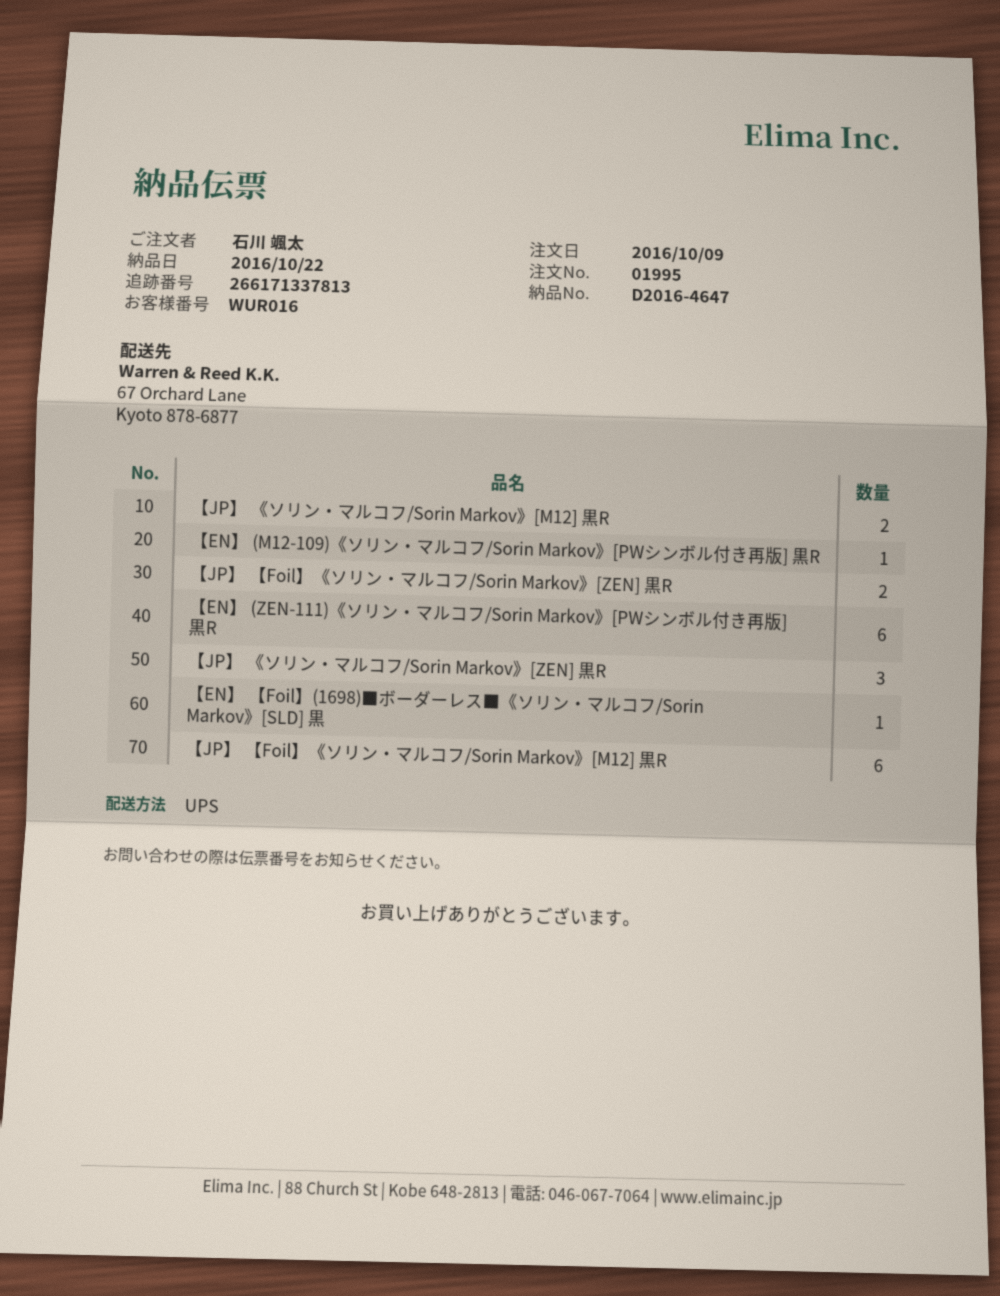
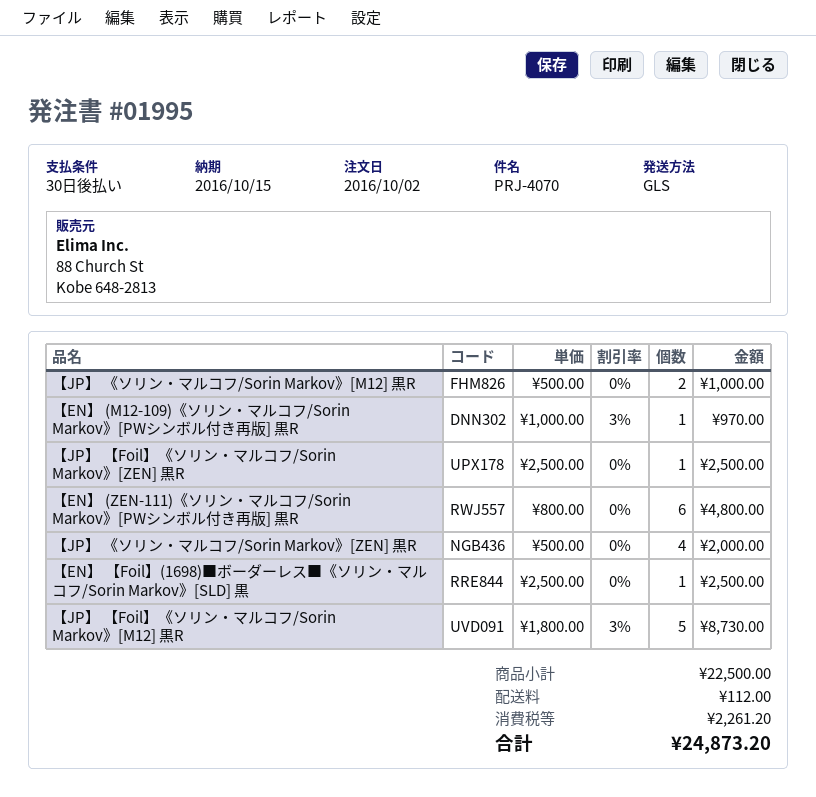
order date: 2016-10-09 -> 2016-10-02
delivery date: 2016-10-22 -> 2016-10-15
shipping method: UPS -> GLS
【JP】 【Foil】《ソリン・マルコフ/Sorin Markov》[ZEN] 黒R: 2 -> 1
【JP】 《ソリン・マルコフ/Sorin Markov》[ZEN] 黒R: 3 -> 4
【JP】 【Foil】《ソリン・マルコフ/Sorin Markov》[M12] 黒R: 6 -> 5

